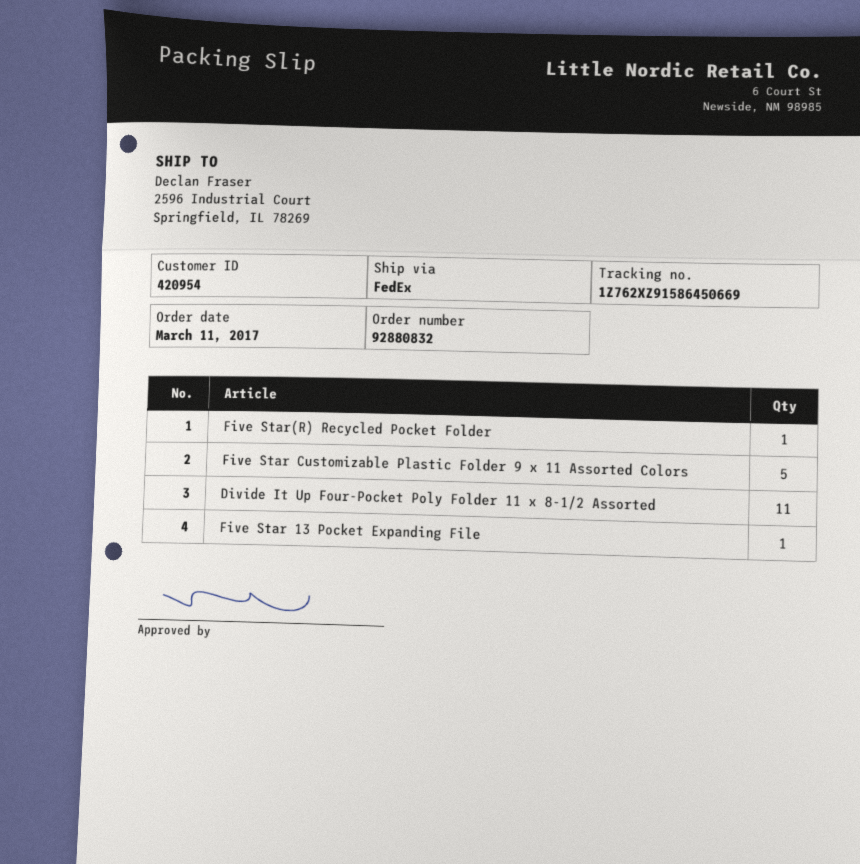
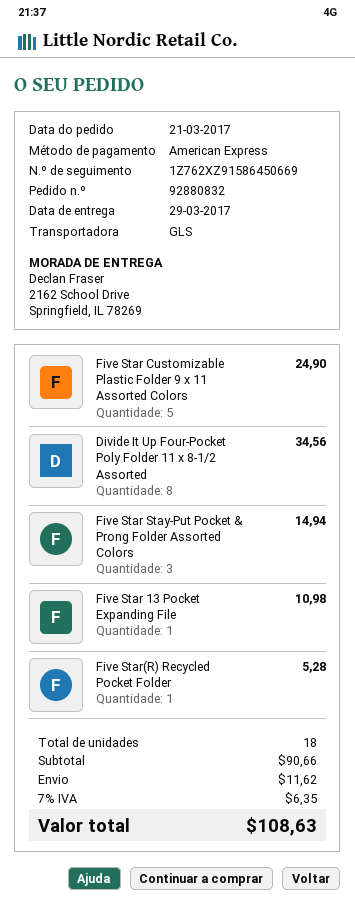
order date: 2017-03-11 -> 2017-03-21
shipping method: FedEx -> GLS
ship to: 2596 Industrial Court, Springfield, IL 78269 -> 2162 School Drive, Springfield, IL 78269
Divide It Up Four-Pocket Poly Folder 11 x 8-1/2 Assorted: 11 -> 8
Five Star Stay-Put Pocket & Prong Folder Assorted Colors: none -> 3

